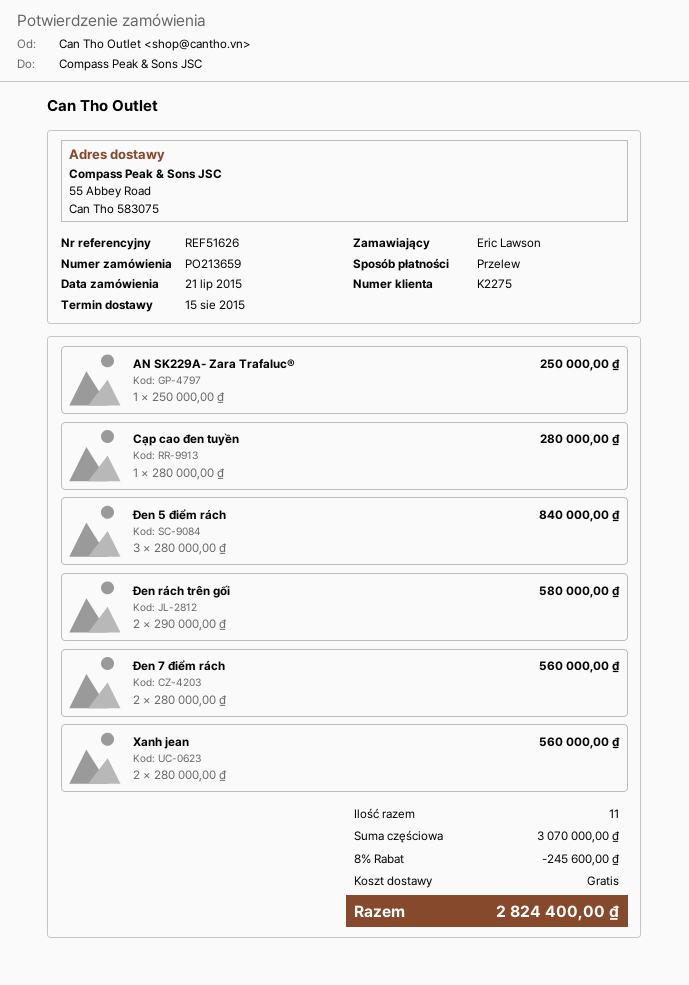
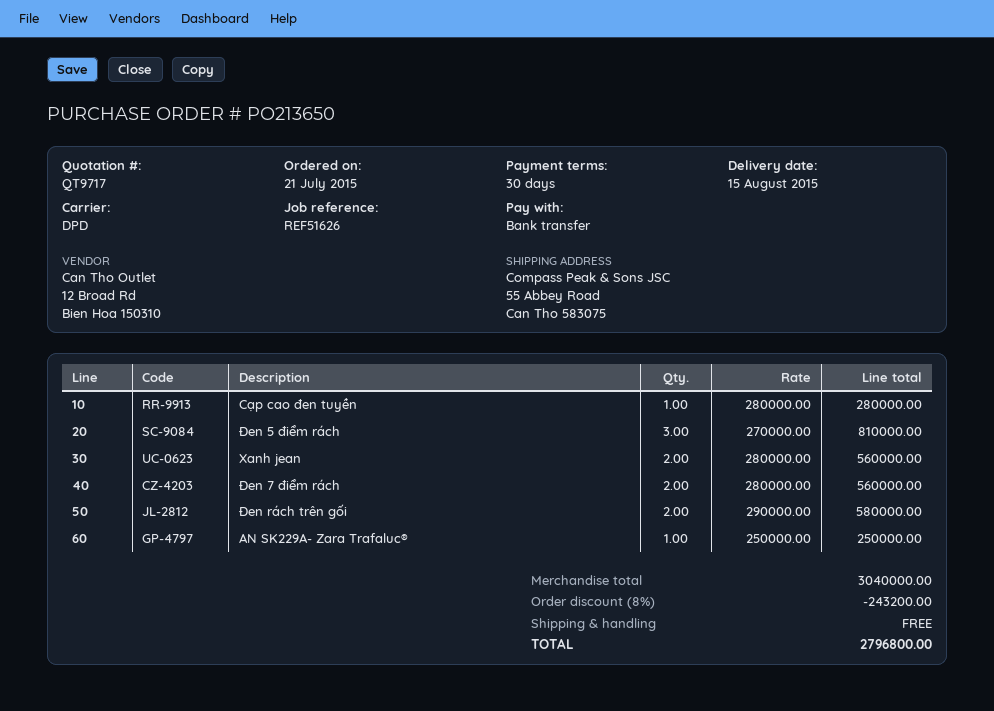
order number: PO213659 -> PO213650
Đen 5 điểm rách: 3 x 280000.00 = 840000.00 -> 3 x 270000.00 = 810000.00
subtotal: 3070000.00 -> 3040000.00
discount: 8% = 245600.00 -> 8% = 243200.00
total: 2824400.00 -> 2796800.00

